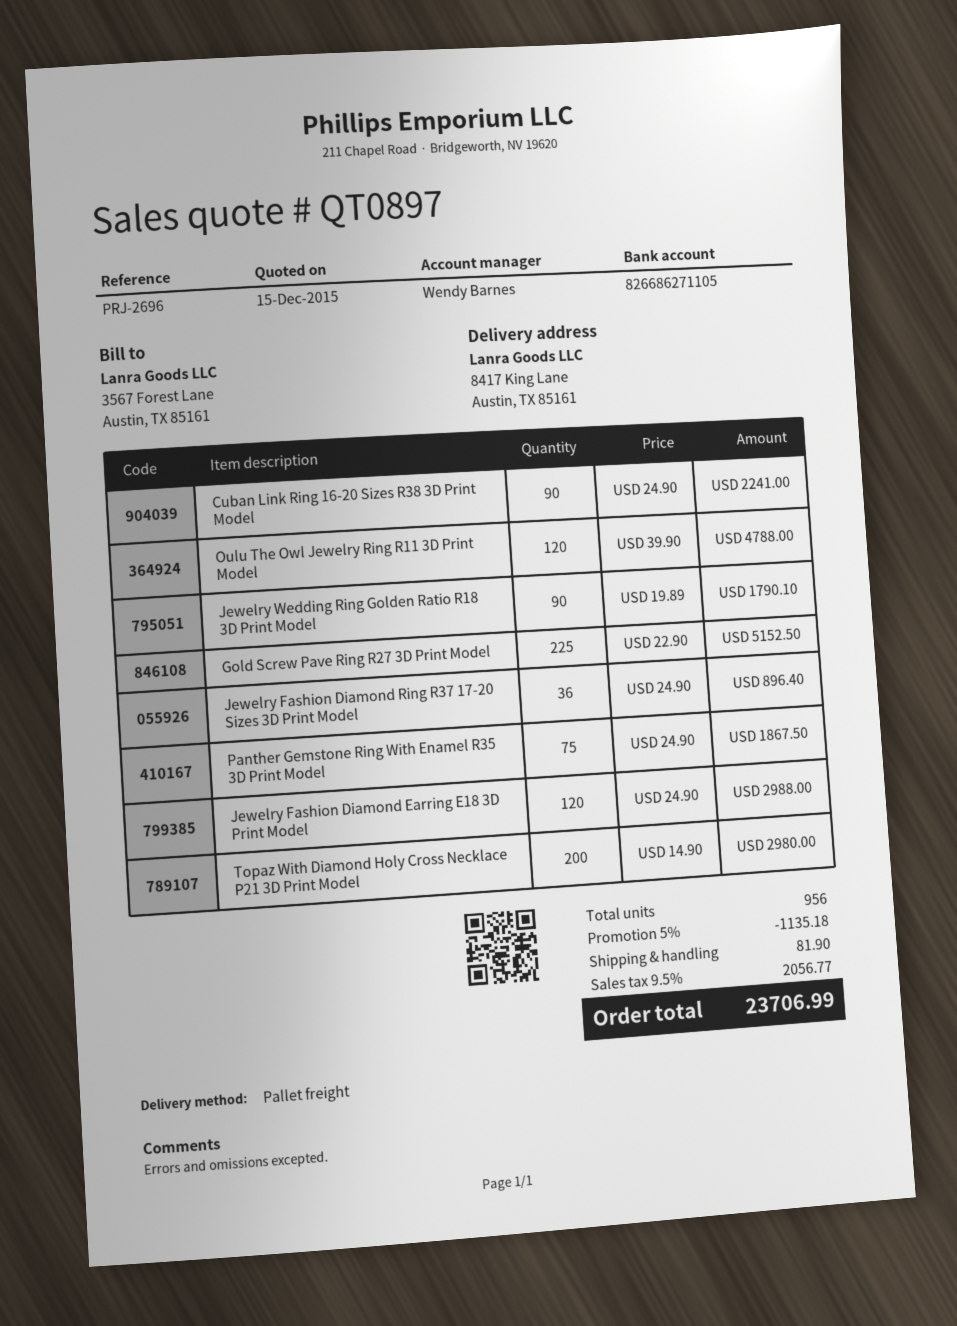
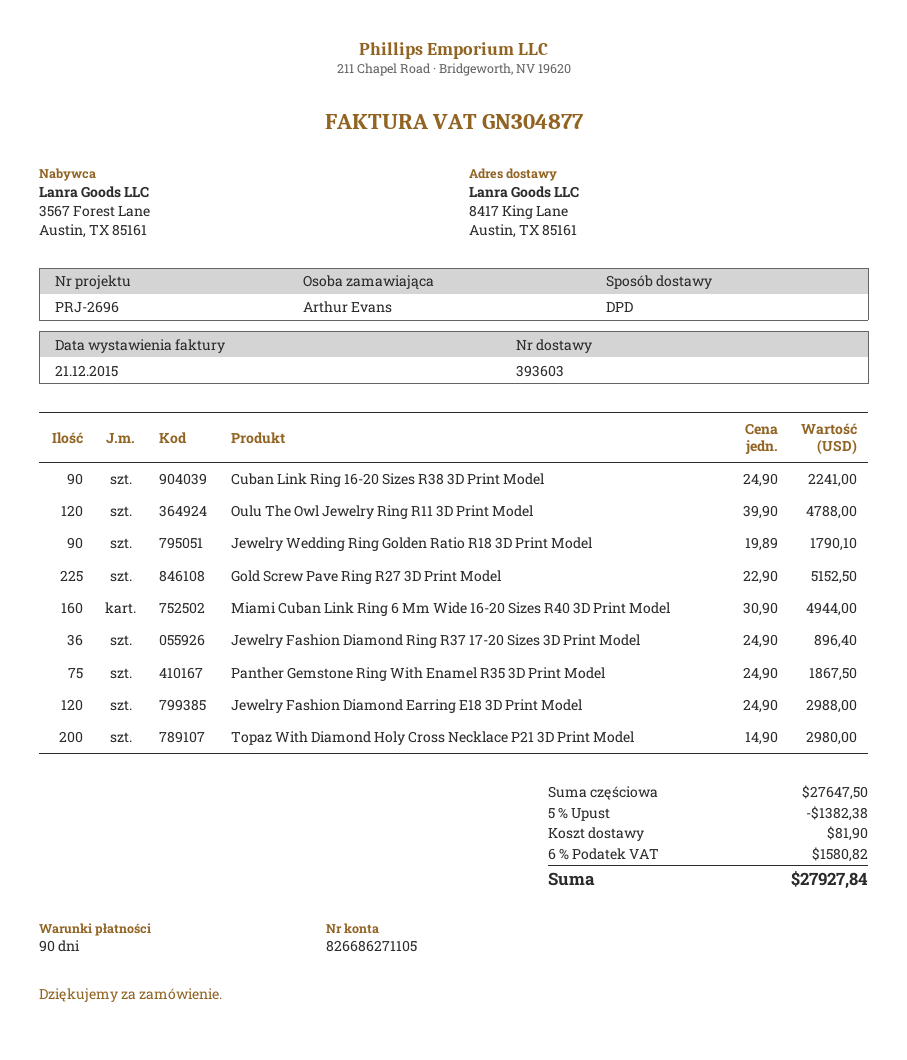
shipping method: pallet freight -> DPD
Miami Cuban Link Ring 6 Mm Wide 16-20 Sizes R40 3D Print Model: none -> 160 x 30.90 = 4944.00
discount: 5% = 1135.18 -> 5% = 1382.38
tax: 9.5% = 2056.77 -> 6% = 1580.82
total: 23706.99 -> 27927.84

